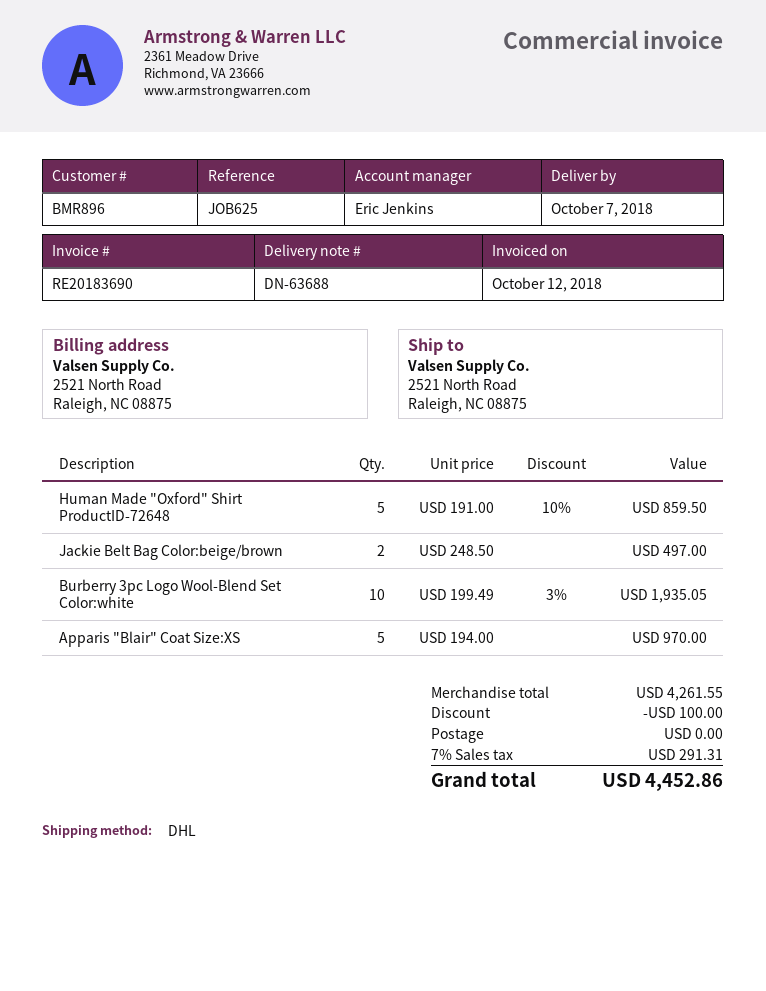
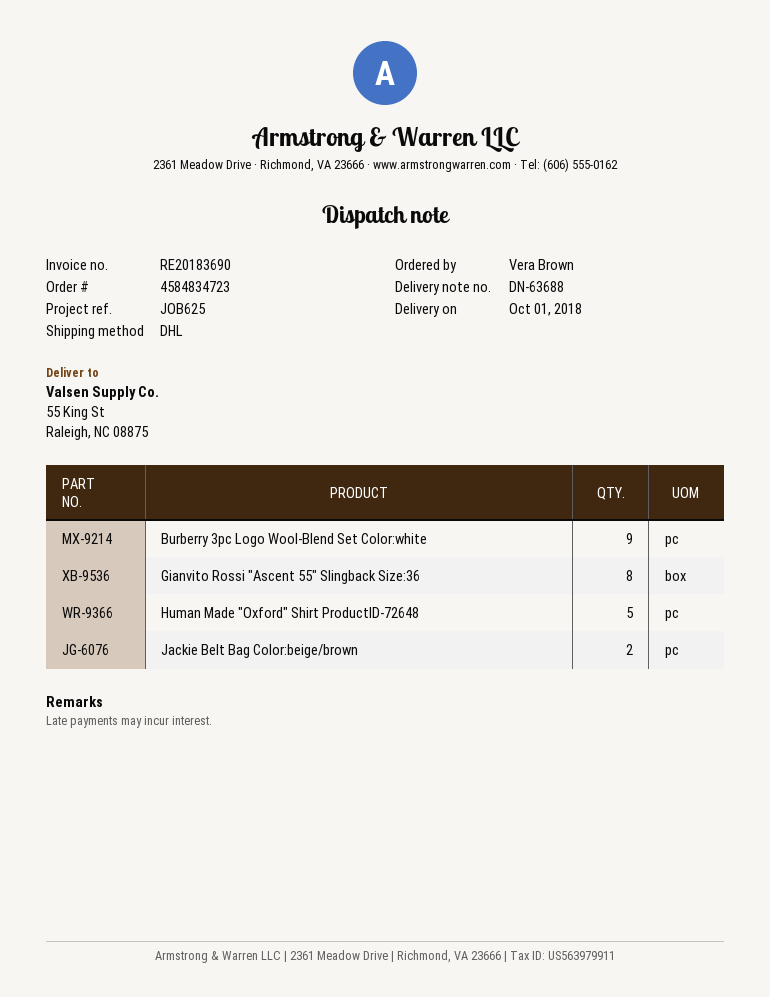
delivery date: 2018-10-07 -> 2018-10-01
ship to: 2521 North Road, Raleigh, NC 08875 -> 55 King St, Raleigh, NC 08875
Burberry 3pc Logo Wool-Blend Set Color:white: 10 -> 9
Apparis "Blair" Coat Size:XS: 5 -> none
Gianvito Rossi "Ascent 55" Slingback Size:36: none -> 8

